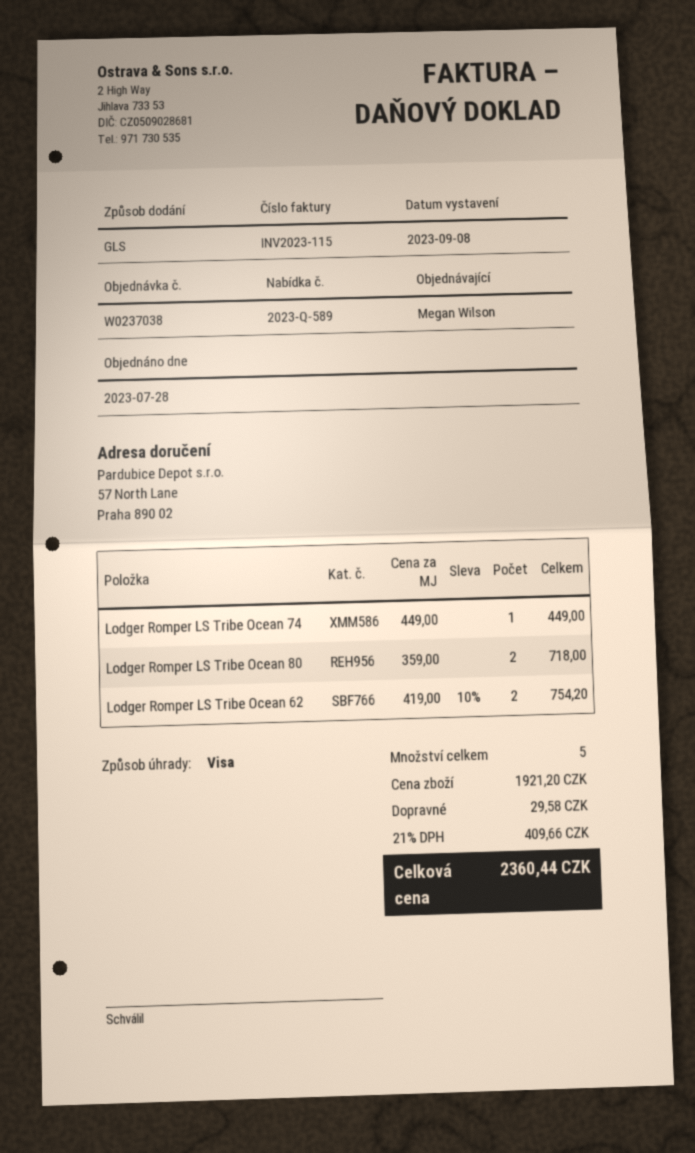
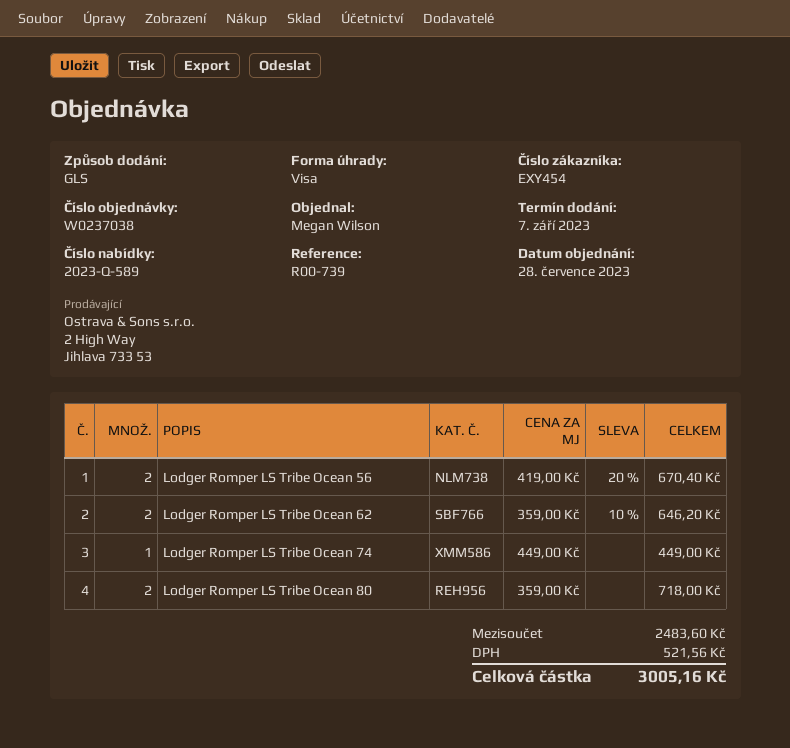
Lodger Romper LS Tribe Ocean 62: 2 x 419.00 - 10% = 754.20 -> 2 x 359.00 - 10% = 646.20
Lodger Romper LS Tribe Ocean 56: none -> 2 x 419.00 - 20% = 670.40
subtotal: 1921.20 -> 2483.60
shipping: 29.58 -> none
tax: 409.66 -> 521.56
total: 2360.44 -> 3005.16

